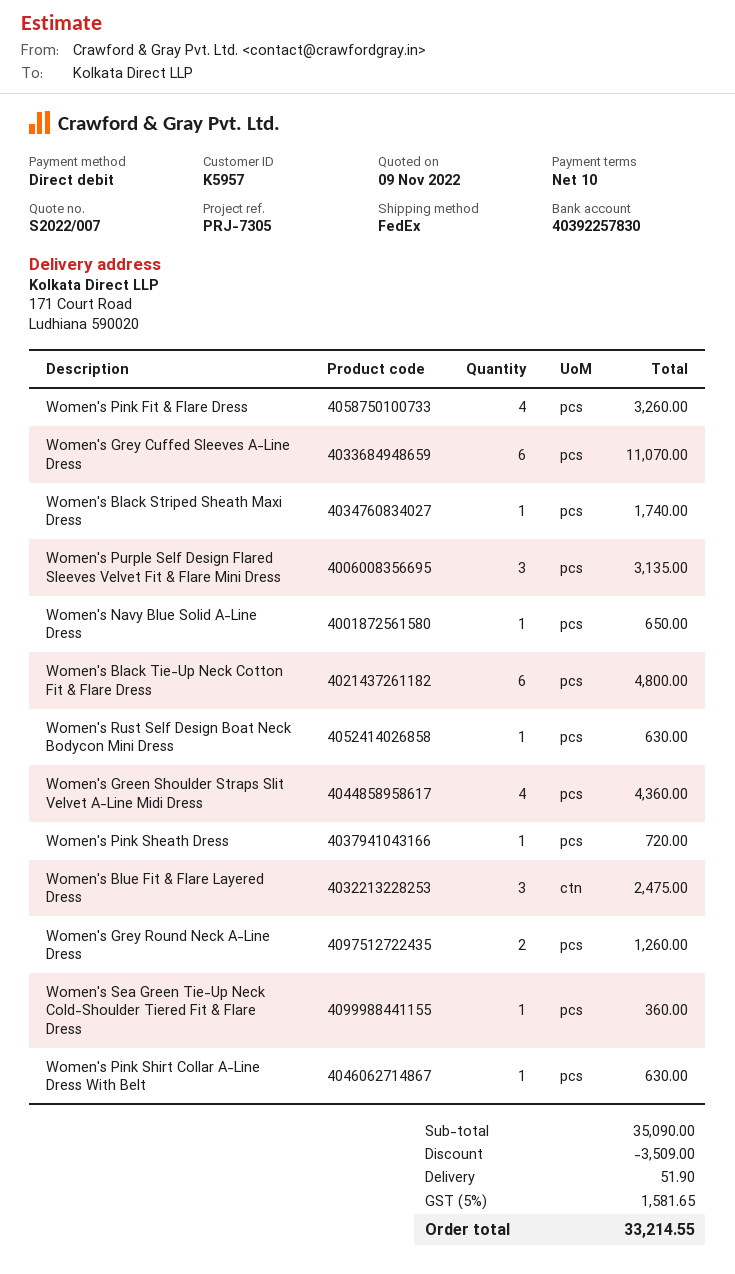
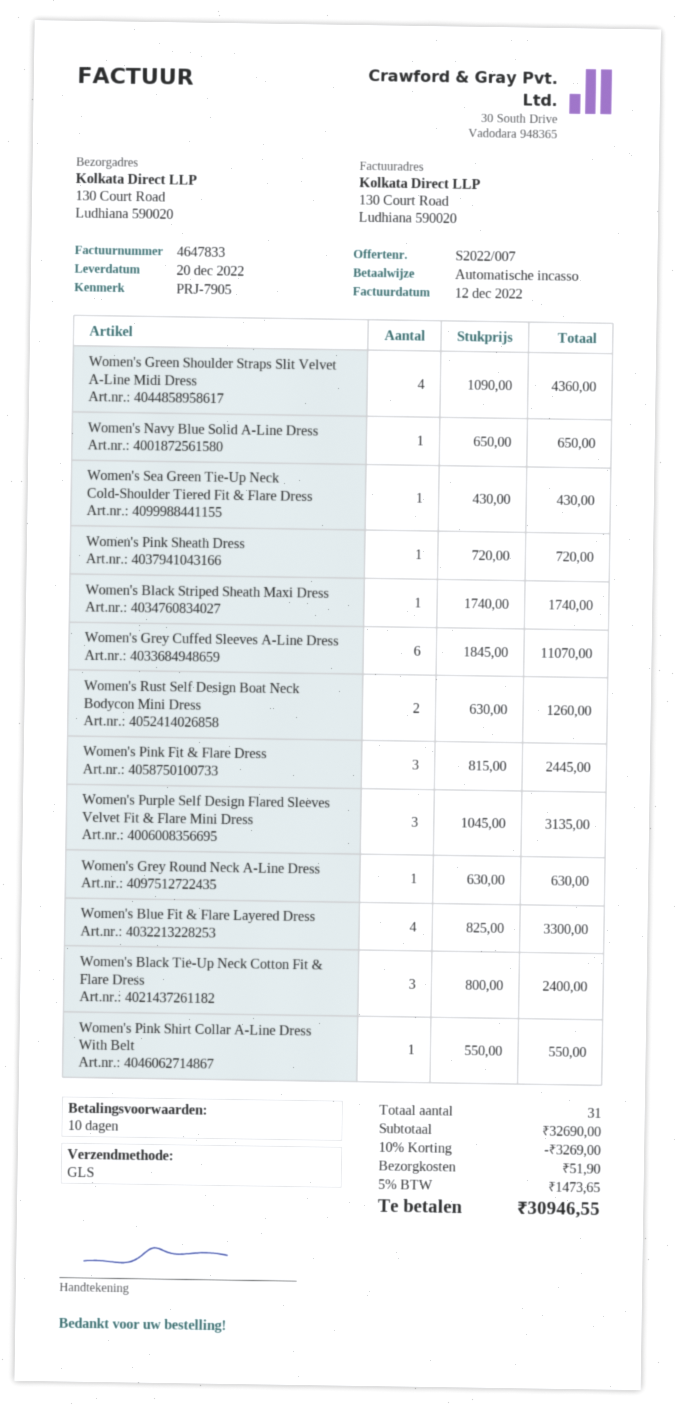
reference: PRJ-7305 -> PRJ-7905
shipping method: FedEx -> GLS
ship to: 171 Court Road, Ludhiana 590020 -> 130 Court Road, Ludhiana 590020
Women's Pink Fit & Flare Dress: 4 for 3260.00 -> 3 for 2445.00
Women's Black Tie-Up Neck Cotton Fit & Flare Dress: 6 for 4800.00 -> 3 for 2400.00
Women's Rust Self Design Boat Neck Bodycon Mini Dress: 1 for 630.00 -> 2 for 1260.00
Women's Blue Fit & Flare Layered Dress: 3 for 2475.00 -> 4 for 3300.00
Women's Grey Round Neck A-Line Dress: 2 for 1260.00 -> 1 for 630.00
Women's Sea Green Tie-Up Neck Cold-Shoulder Tiered Fit & Flare Dress: 1 for 360.00 -> 1 for 430.00
Women's Pink Shirt Collar A-Line Dress With Belt: 1 for 630.00 -> 1 for 550.00
subtotal: 35090.00 -> 32690.00
discount: 3509.00 -> 3269.00
tax: 5% = 1581.65 -> 5% = 1473.65
total: 33214.55 -> 30946.55

